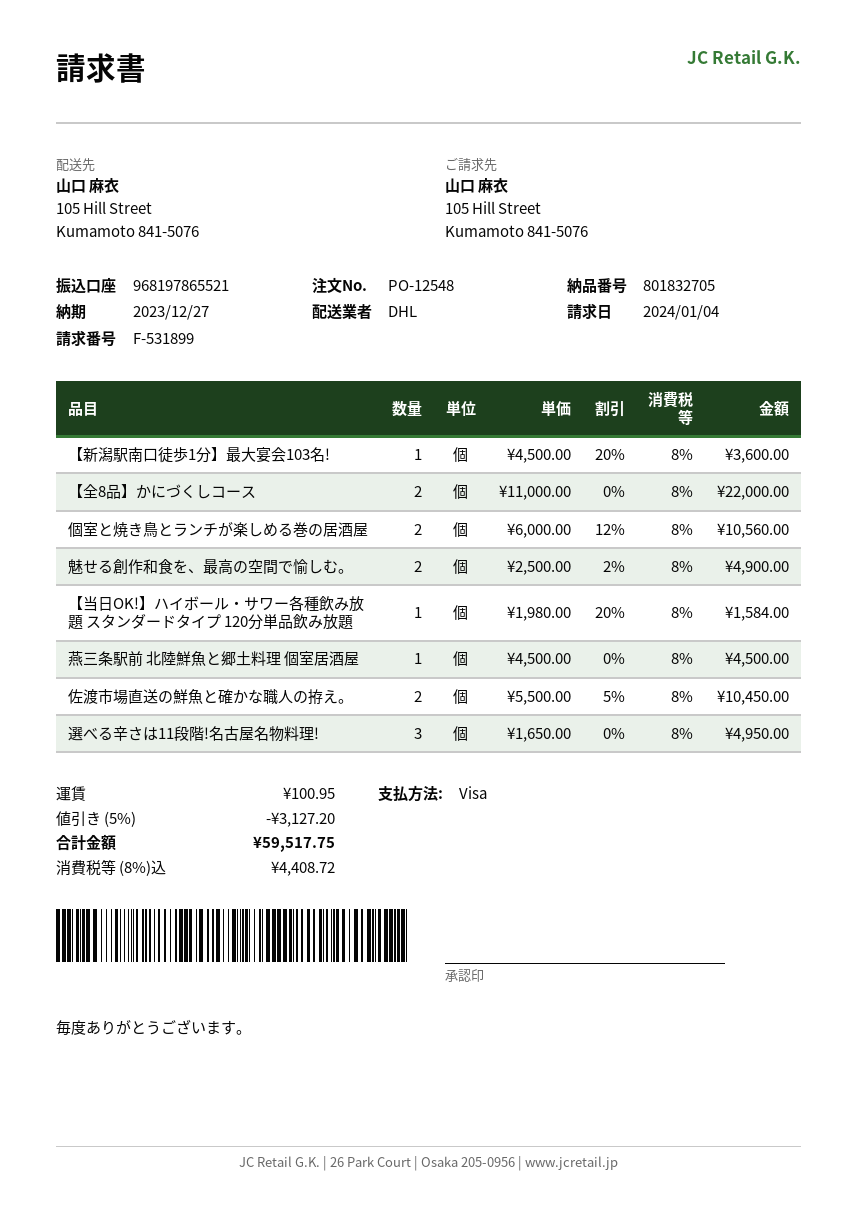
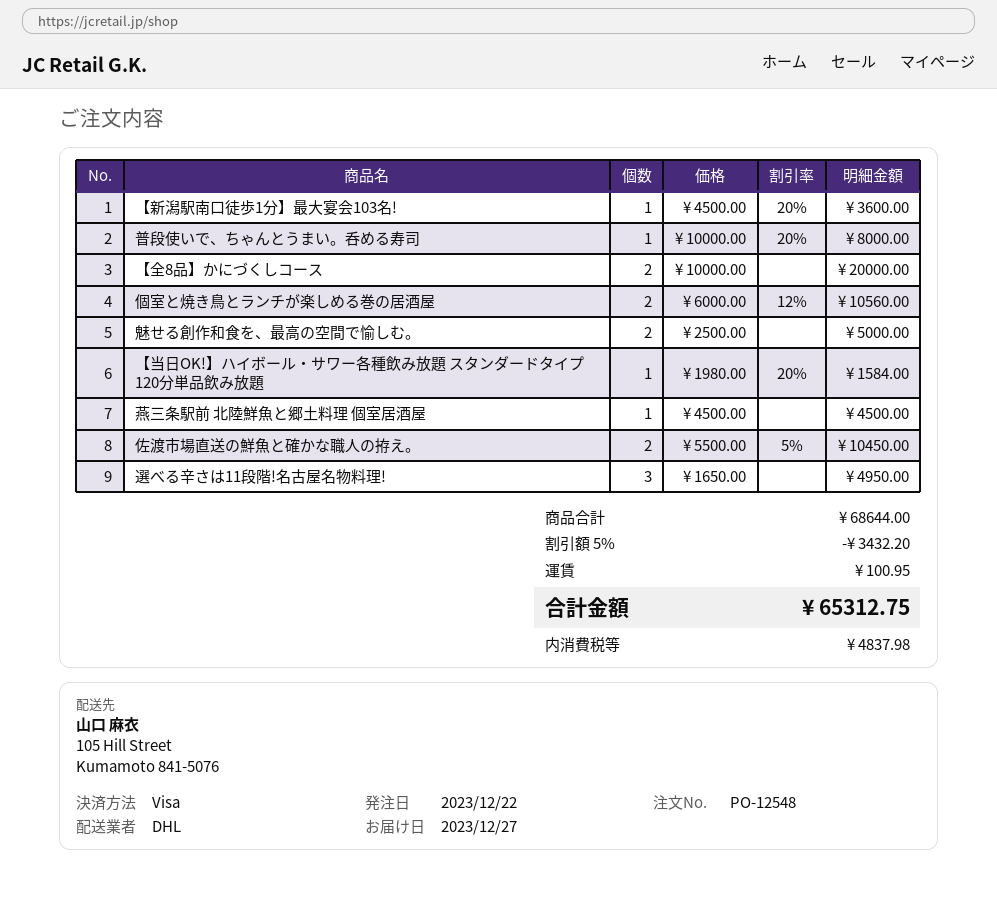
【全8品】かにづくしコース: 2 x 11000.00 = 22000.00 -> 2 x 10000.00 = 20000.00
魅せる創作和食を、最高の空間で愉しむ。: 2 x 2500.00 - 2% = 4900.00 -> 2 x 2500.00 = 5000.00
普段使いで、ちゃんとうまい。呑める寿司: none -> 1 x 10000.00 - 20% = 8000.00
discount: 5% = 3127.20 -> 5% = 3432.20
tax: 4408.72 -> 4837.98
total: 59517.75 -> 65312.75

